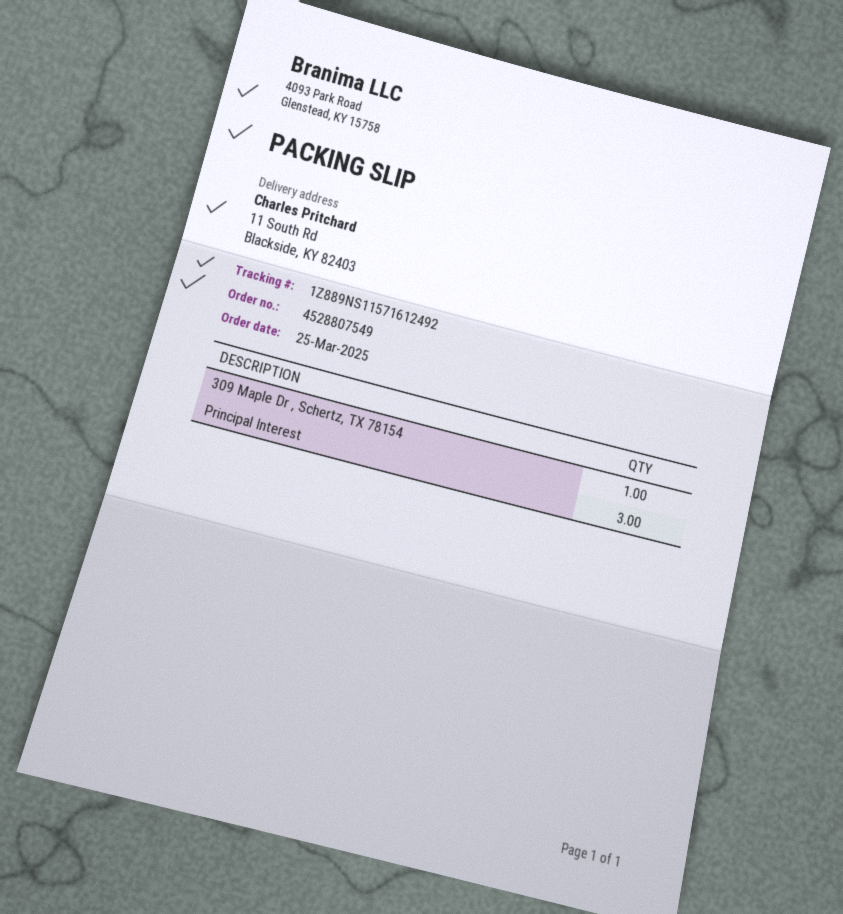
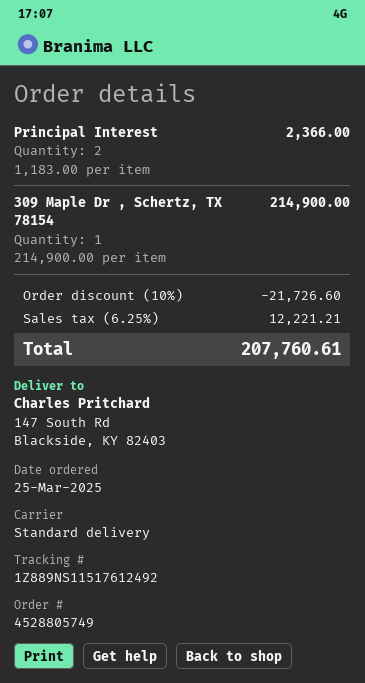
order number: 4528807549 -> 4528805749
tracking number: 1Z889NS11571612492 -> 1Z889NS11517612492
ship to: 11 South Rd, Blackside, KY 82403 -> 147 South Rd, Blackside, KY 82403
Principal Interest: 3 -> 2

